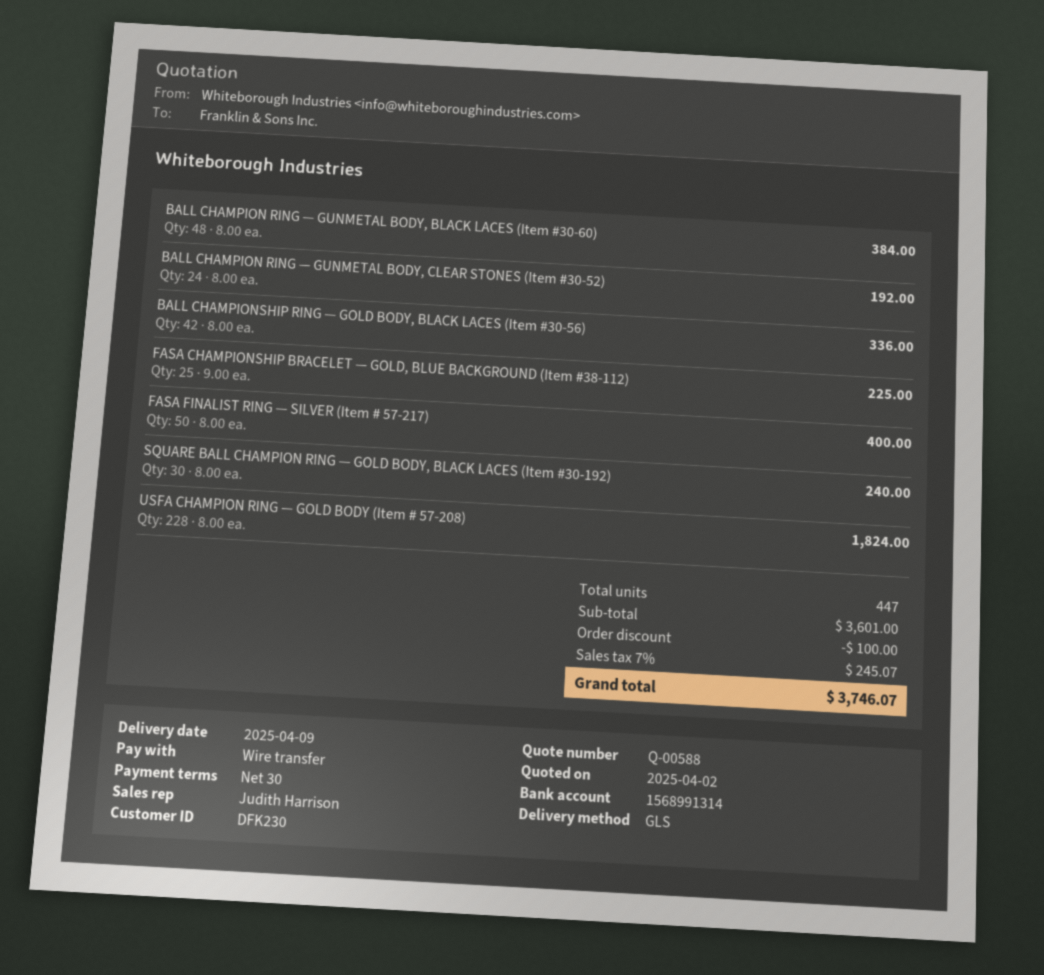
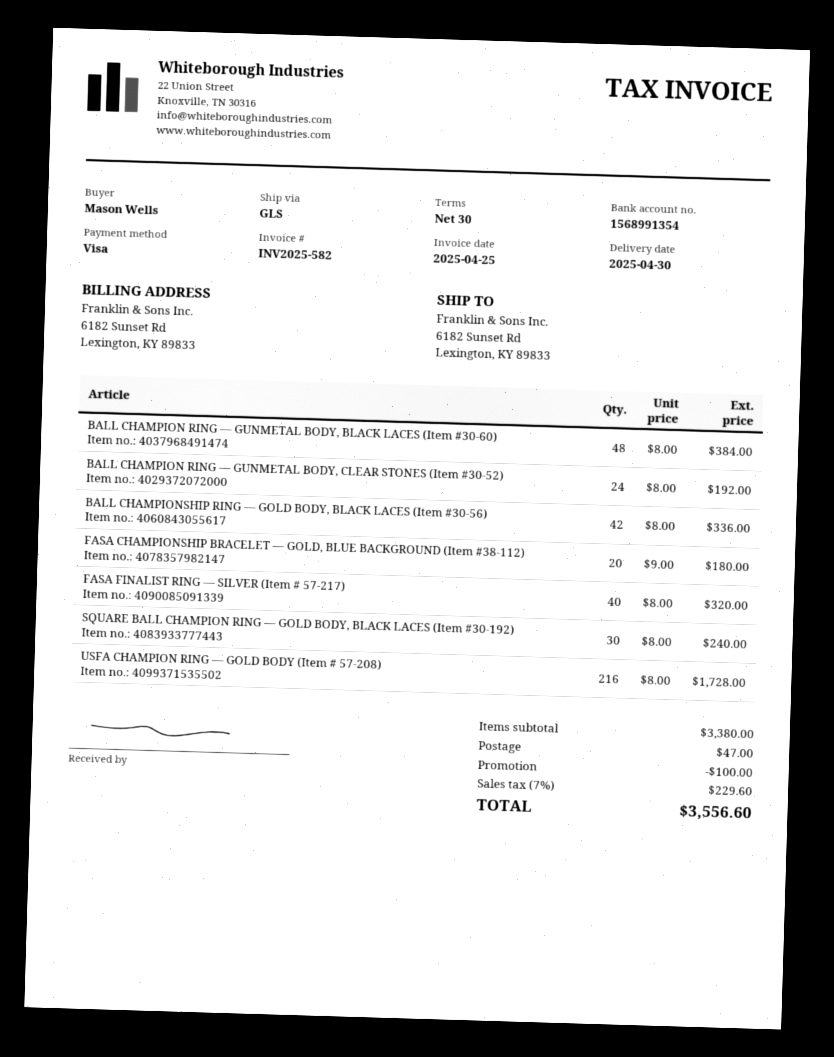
delivery date: 2025-04-09 -> 2025-04-30
payment method: bank transfer -> Visa
bank account: 1568991314 -> 1568991354
FASA CHAMPIONSHIP BRACELET — GOLD, BLUE BACKGROUND (Item #38-112): 25 x 9.00 = 225.00 -> 20 x 9.00 = 180.00
FASA FINALIST RING — SILVER (Item # 57-217): 50 x 8.00 = 400.00 -> 40 x 8.00 = 320.00
USFA CHAMPION RING — GOLD BODY (Item # 57-208): 228 x 8.00 = 1824.00 -> 216 x 8.00 = 1728.00
subtotal: 3601.00 -> 3380.00
shipping: none -> 47.00
tax: 7% = 245.07 -> 7% = 229.60
total: 3746.07 -> 3556.60

